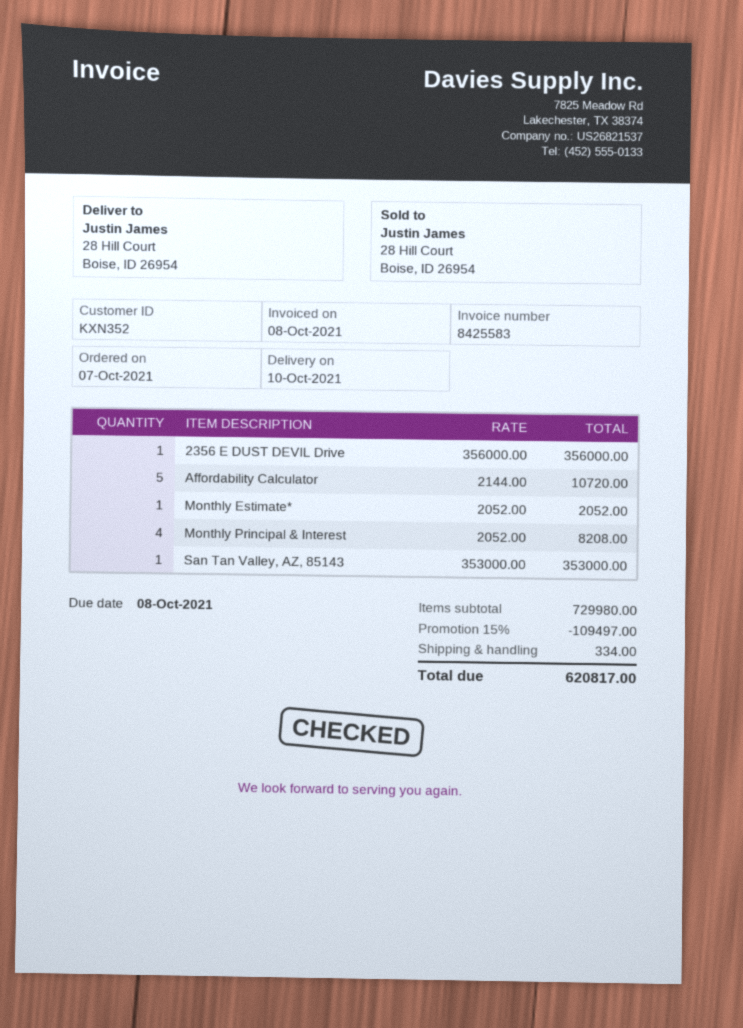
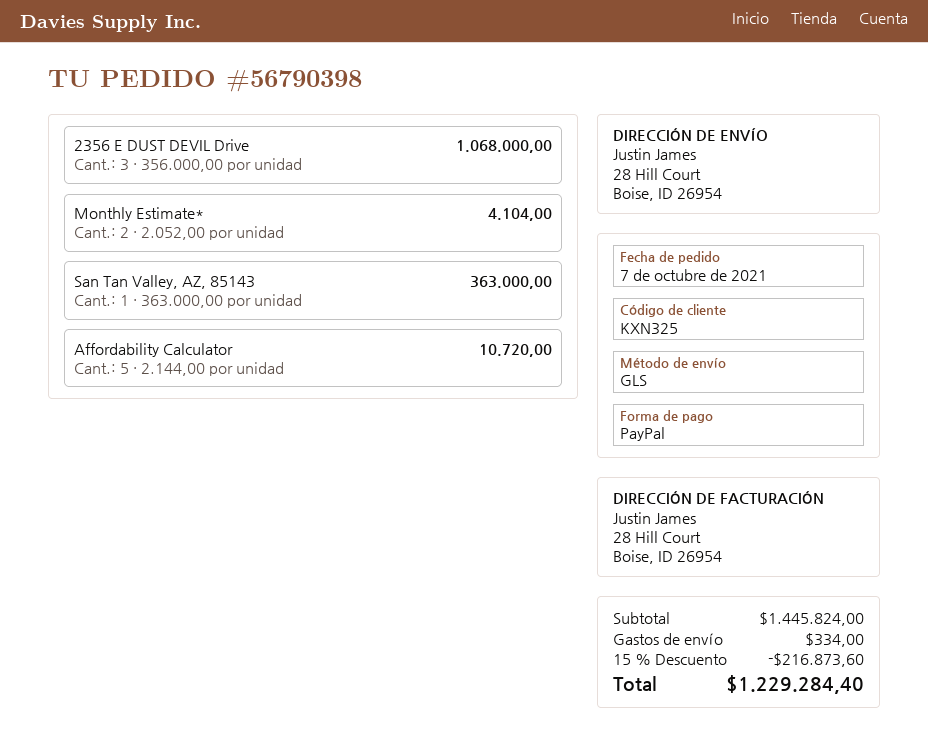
customer number: KXN352 -> KXN325
2356 E DUST DEVIL Drive: 1 x 356000.00 = 356000.00 -> 3 x 356000.00 = 1068000.00
Monthly Estimate*: 1 x 2052.00 = 2052.00 -> 2 x 2052.00 = 4104.00
Monthly Principal & Interest: 4 x 2052.00 = 8208.00 -> none
San Tan Valley, AZ, 85143: 1 x 353000.00 = 353000.00 -> 1 x 363000.00 = 363000.00
subtotal: 729980.00 -> 1445824.00
discount: 15% = 109497.00 -> 15% = 216873.60
total: 620817.00 -> 1229284.40

